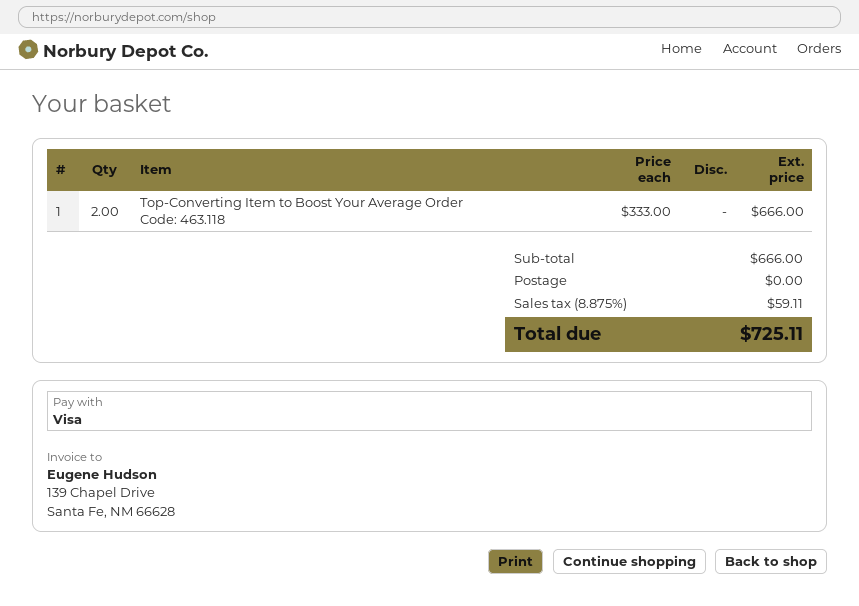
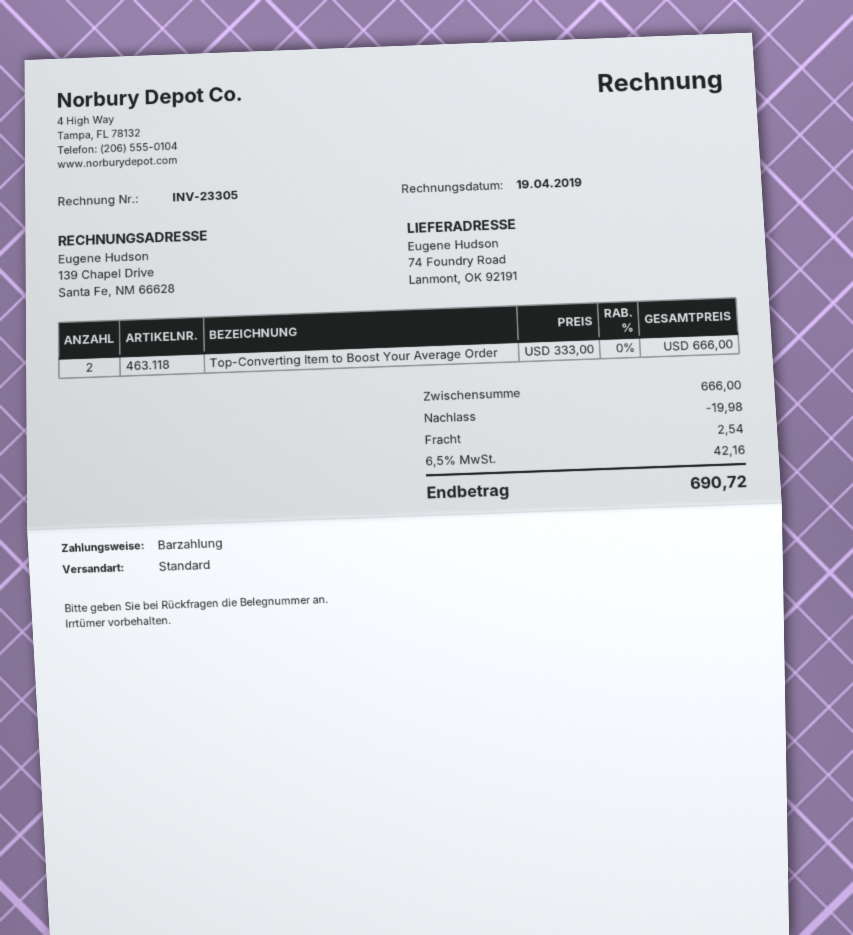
payment method: Visa -> cash
discount: none -> 19.98
shipping: 0.00 -> 2.54
tax: 8.875% = 59.11 -> 6.5% = 42.16
total: 725.11 -> 690.72

